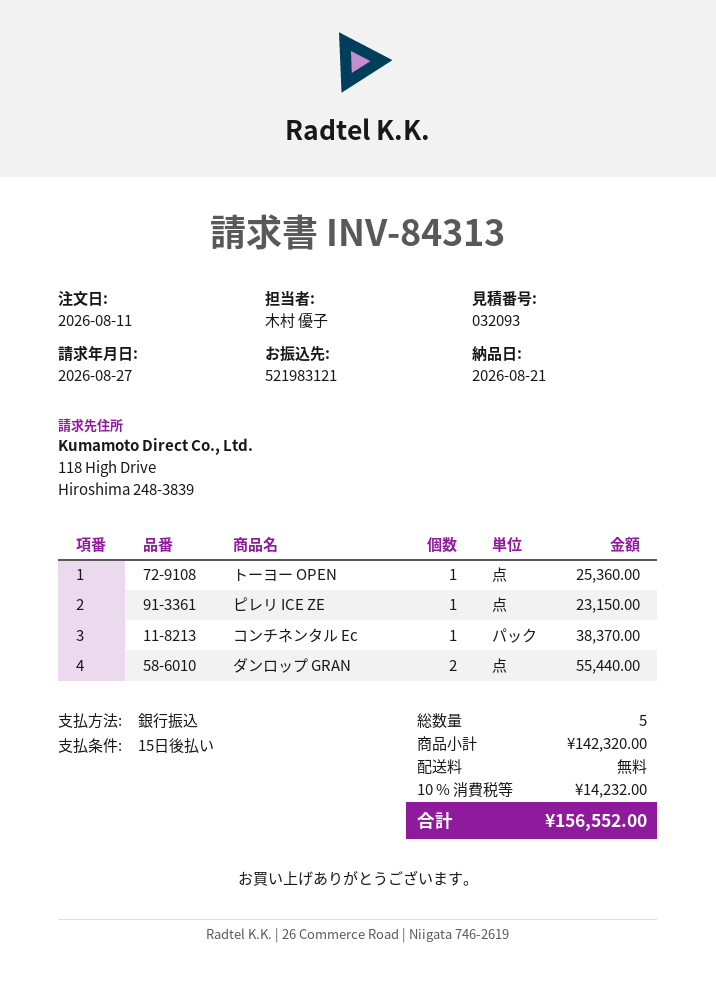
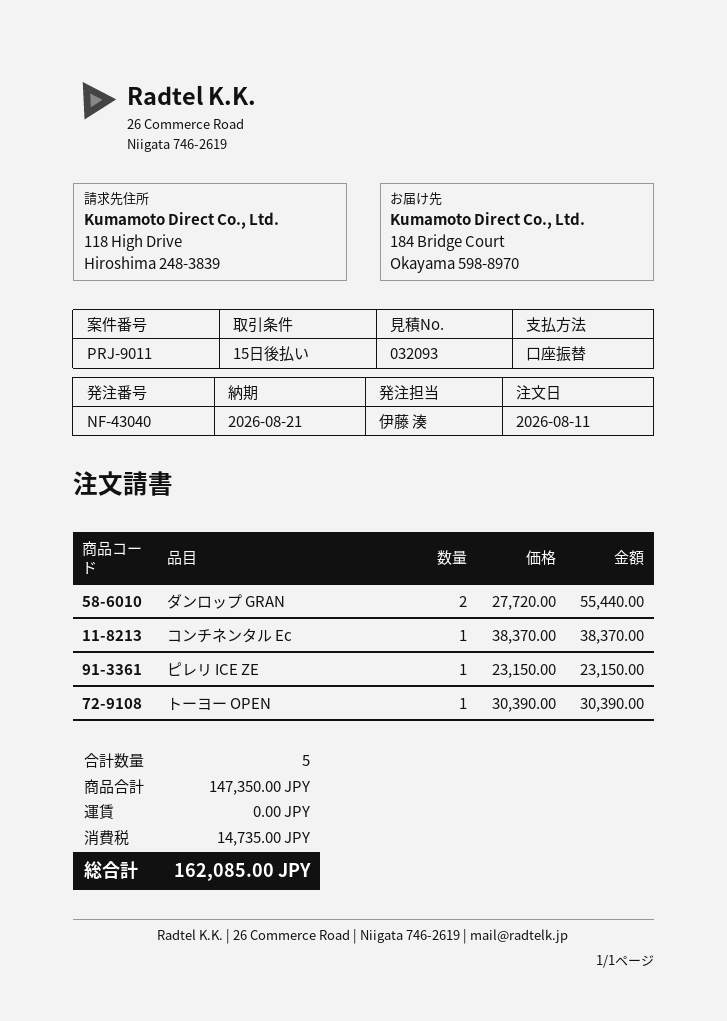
payment method: bank transfer -> direct debit
トーヨー OPEN: 1 for 25360.00 -> 1 for 30390.00
subtotal: 142320.00 -> 147350.00
tax: 14232.00 -> 14735.00
total: 156552.00 -> 162085.00

